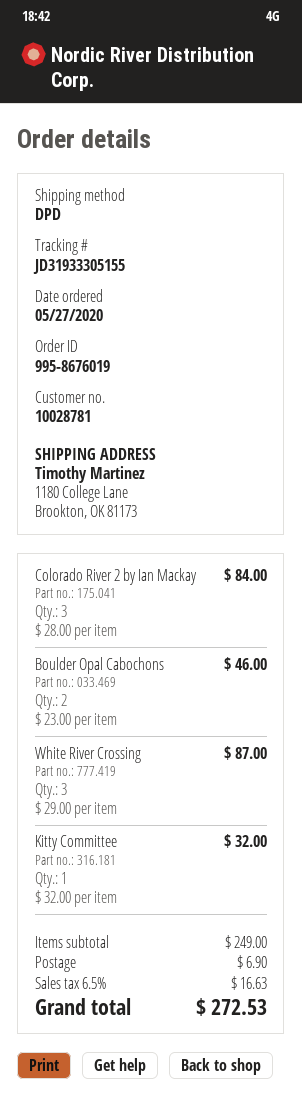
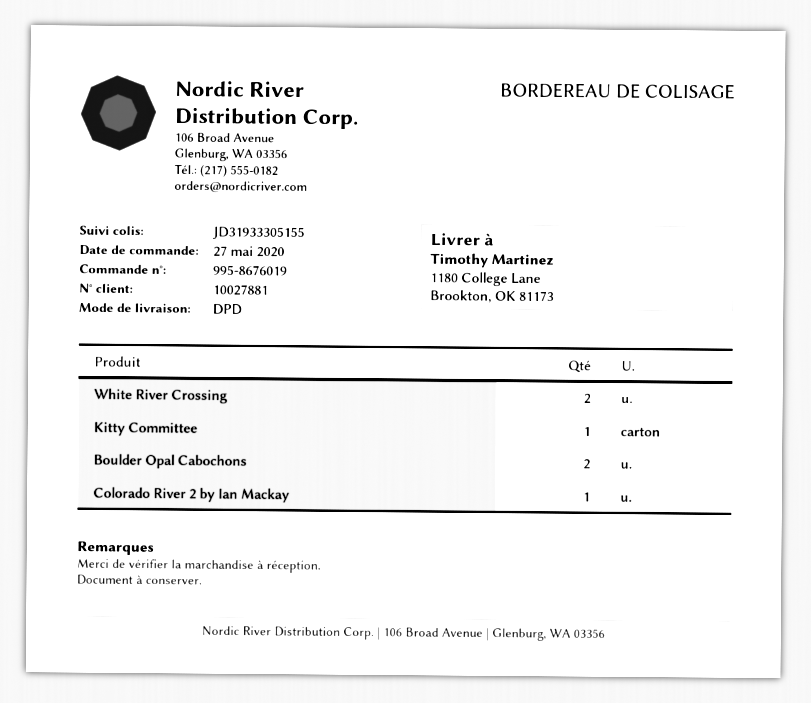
customer number: 10028781 -> 10027881
Colorado River 2 by Ian Mackay: 3 -> 1
White River Crossing: 3 -> 2

